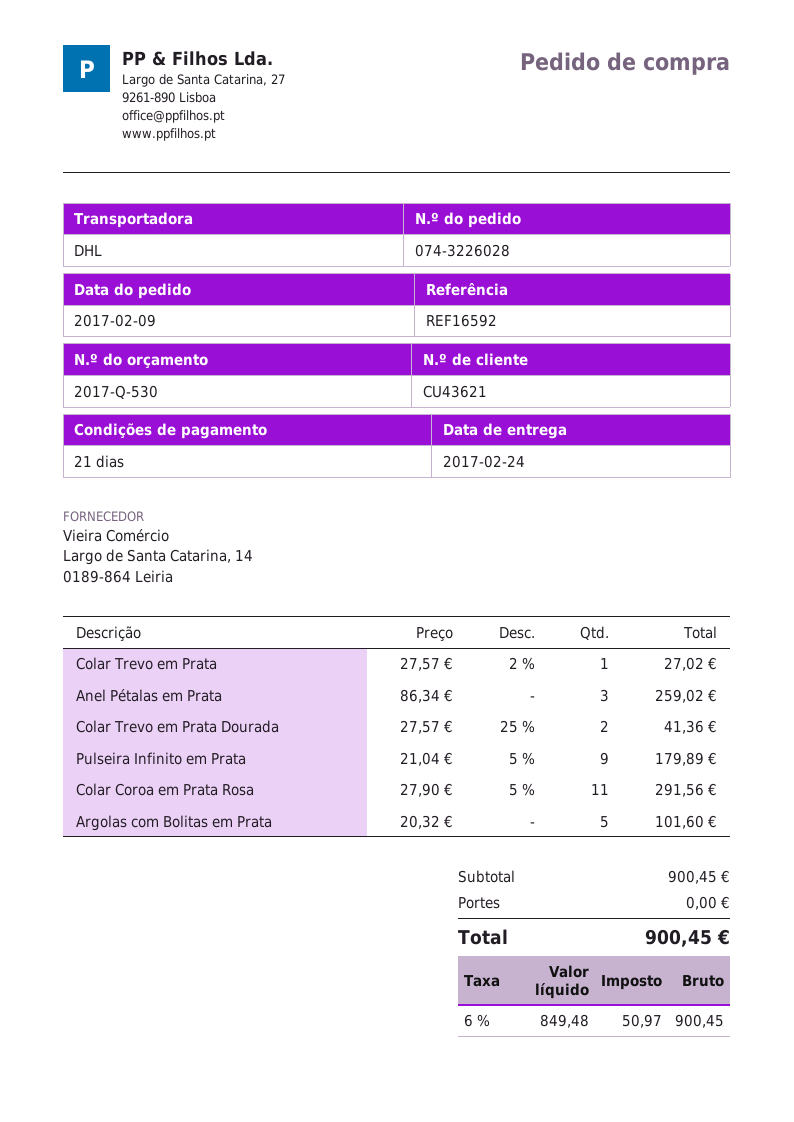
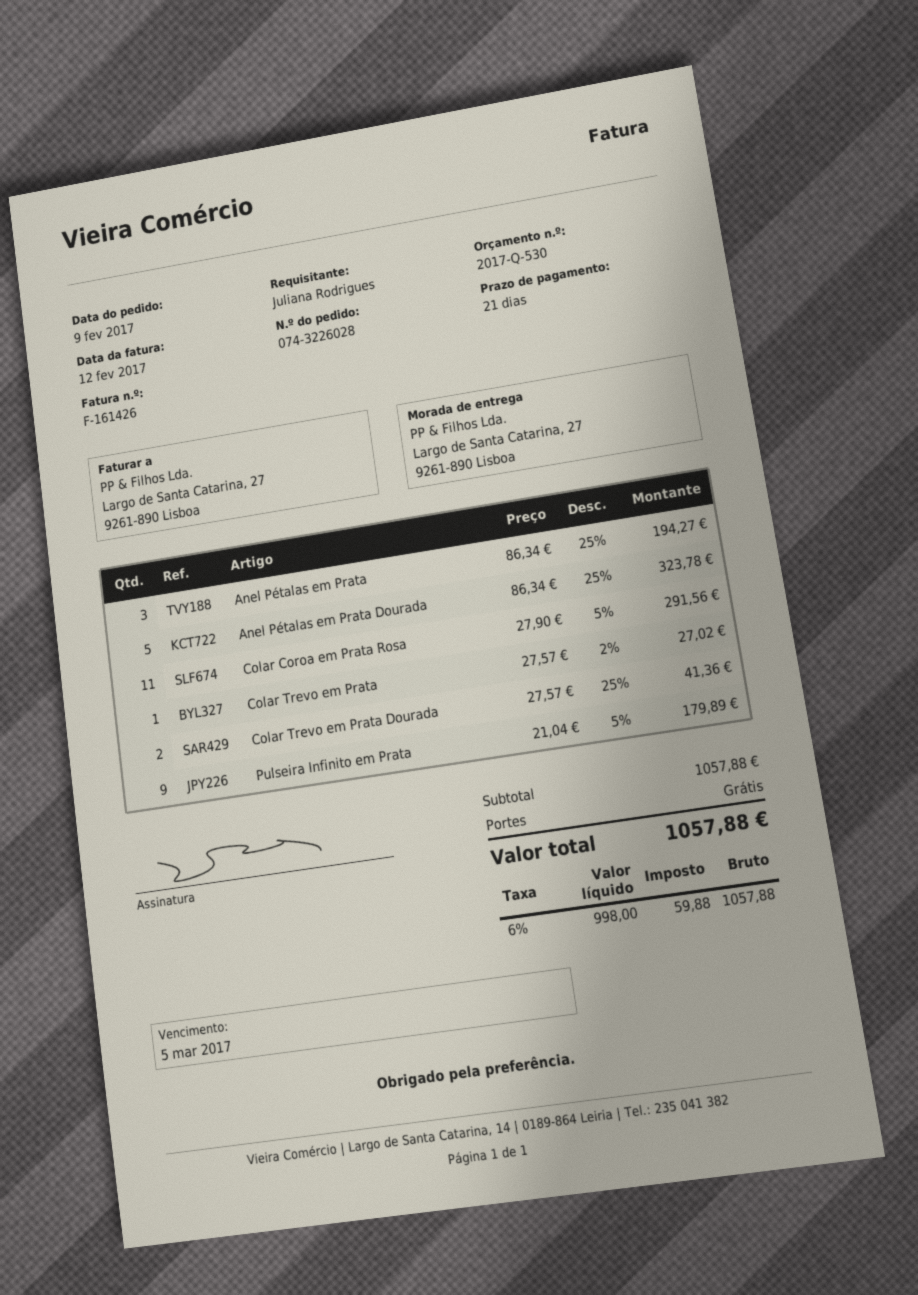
Anel Pétalas em Prata: 3 x 86.34 = 259.02 -> 3 x 86.34 - 25% = 194.27
Argolas com Bolitas em Prata: 5 x 20.32 = 101.60 -> none
Anel Pétalas em Prata Dourada: none -> 5 x 86.34 - 25% = 323.78
subtotal: 900.45 -> 1057.88
net: 849.48 -> 998.00
tax: 6% = 50.97 -> 6% = 59.88
total: 900.45 -> 1057.88

